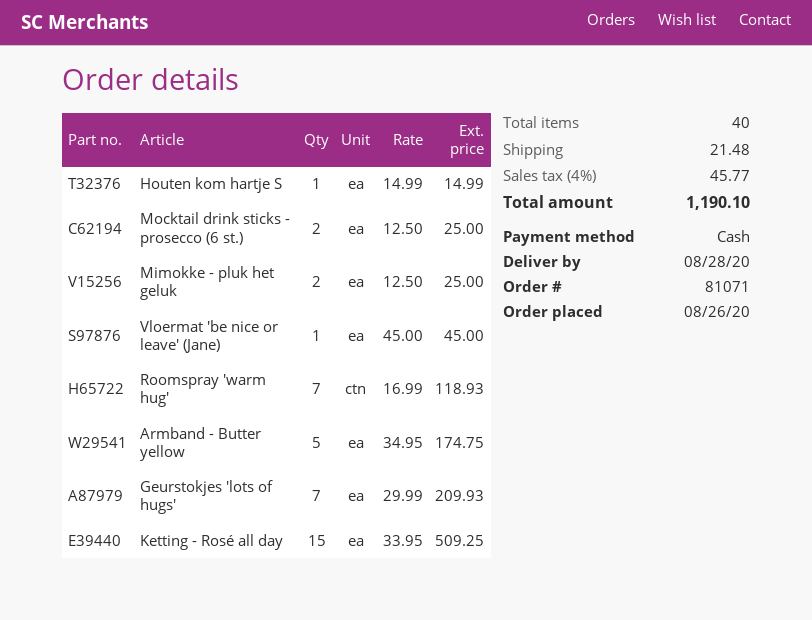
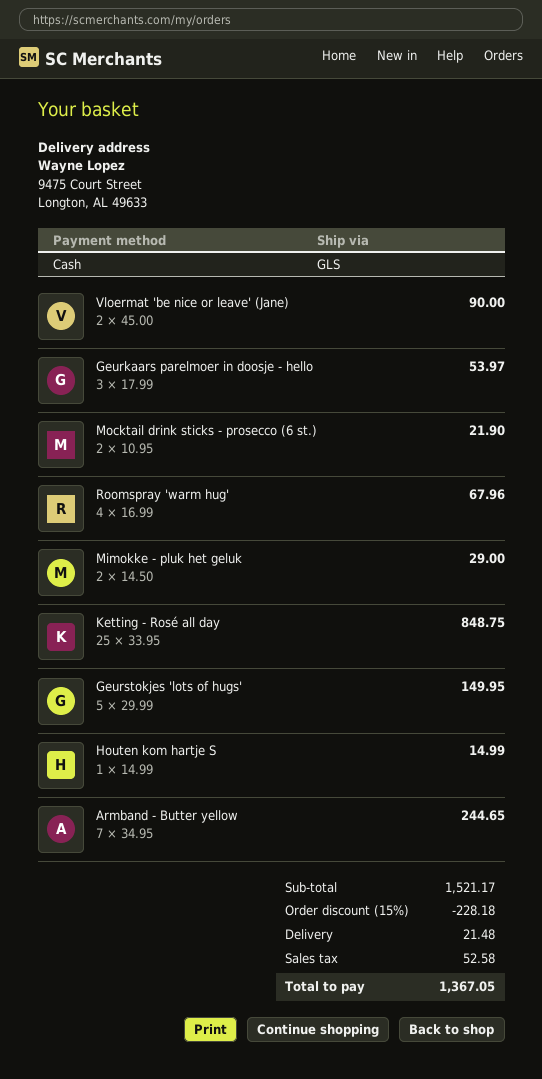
Mocktail drink sticks - prosecco (6 st.): 2 x 12.50 = 25.00 -> 2 x 10.95 = 21.90
Mimokke - pluk het geluk: 2 x 12.50 = 25.00 -> 2 x 14.50 = 29.00
Vloermat 'be nice or leave' (Jane): 1 x 45.00 = 45.00 -> 2 x 45.00 = 90.00
Roomspray 'warm hug': 7 x 16.99 = 118.93 -> 4 x 16.99 = 67.96
Armband - Butter yellow: 5 x 34.95 = 174.75 -> 7 x 34.95 = 244.65
Geurstokjes 'lots of hugs': 7 x 29.99 = 209.93 -> 5 x 29.99 = 149.95
Ketting - Rosé all day: 15 x 33.95 = 509.25 -> 25 x 33.95 = 848.75
Geurkaars parelmoer in doosje - hello: none -> 3 x 17.99 = 53.97
discount: none -> 15% = 228.18
tax: 45.77 -> 52.58
total: 1190.10 -> 1367.05

